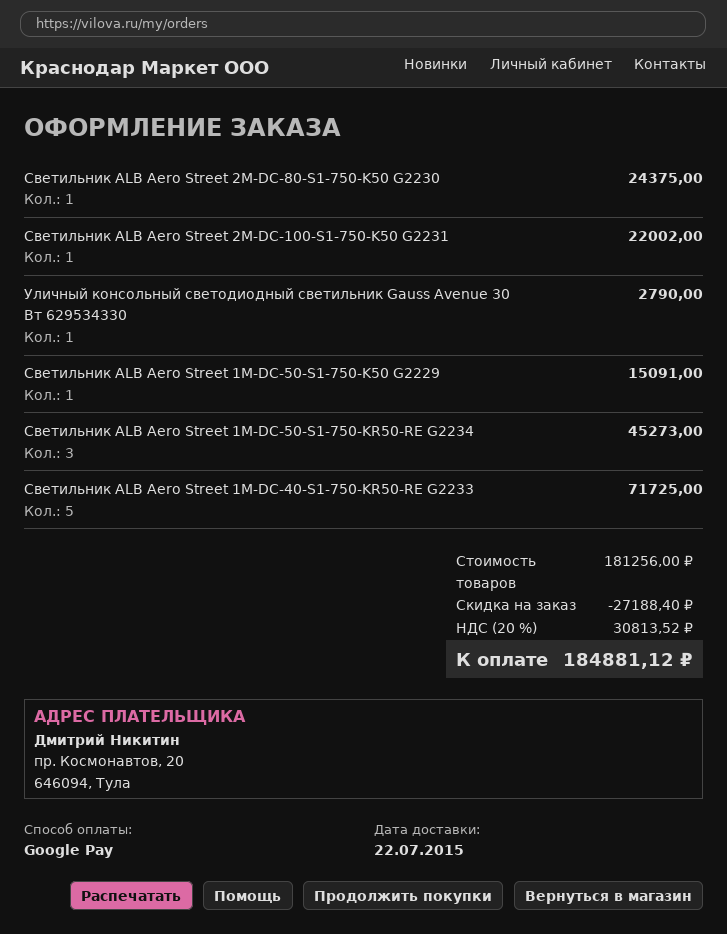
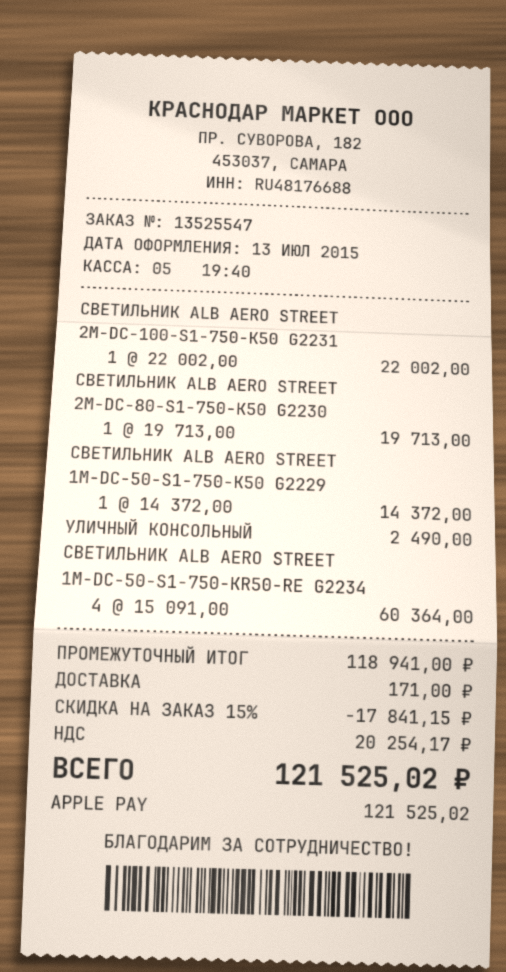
payment method: Google Pay -> Apple Pay
Светильник ALB Aero Street 2M-DC-80-S1-750-K50 G2230: 1 for 24375.00 -> 1 for 19713.00
Уличный консольный светодиодный светильник Gauss Avenue 30 Вт 629534330: 1 for 2790.00 -> 1 for 2490.00
Светильник ALB Aero Street 1M-DC-50-S1-750-K50 G2229: 1 for 15091.00 -> 1 for 14372.00
Светильник ALB Aero Street 1M-DC-50-S1-750-KR50-RE G2234: 3 for 45273.00 -> 4 for 60364.00
Светильник ALB Aero Street 1M-DC-40-S1-750-KR50-RE G2233: 5 for 71725.00 -> none
subtotal: 181256.00 -> 118941.00
discount: 27188.40 -> 17841.15
shipping: none -> 171.00
tax: 30813.52 -> 20254.17
total: 184881.12 -> 121525.02

